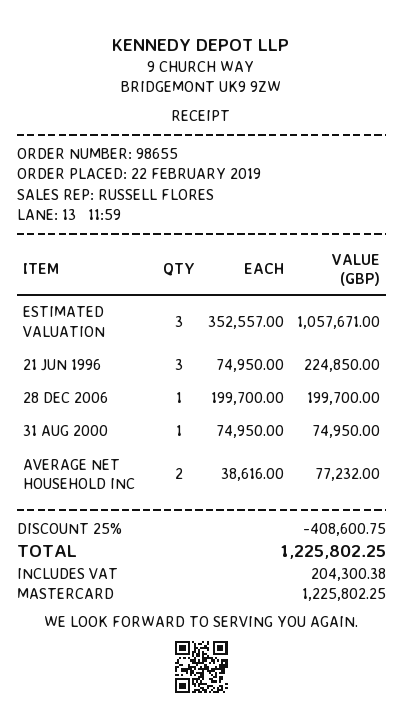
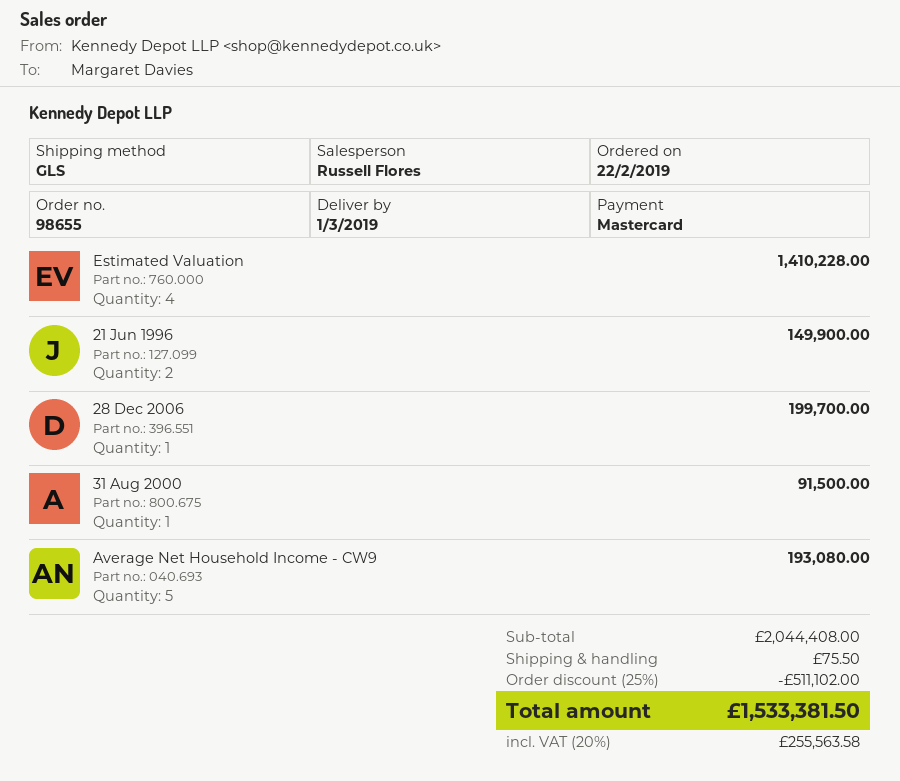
ESTIMATED VALUATION: 3 for 1057671.00 -> 4 for 1410228.00
21 JUN 1996: 3 for 224850.00 -> 2 for 149900.00
31 AUG 2000: 1 for 74950.00 -> 1 for 91500.00
AVERAGE NET HOUSEHOLD INC: 2 for 77232.00 -> 5 for 193080.00
discount: 25% = 408600.75 -> 25% = 511102.00
shipping: none -> 75.50
tax: 204300.38 -> 255563.58
total: 1225802.25 -> 1533381.50

